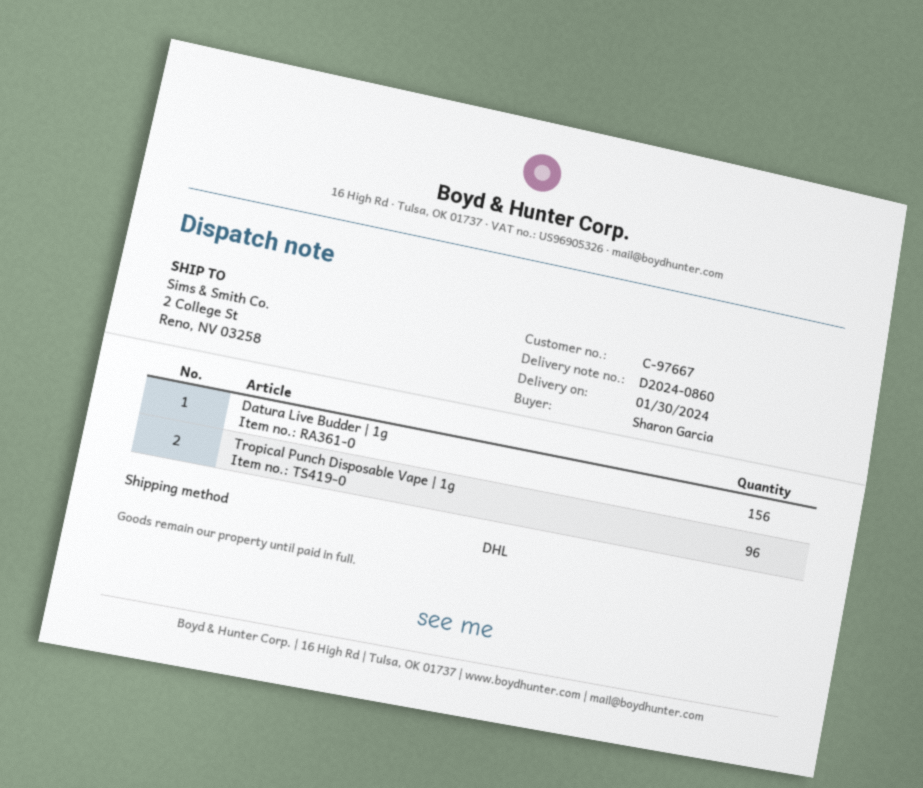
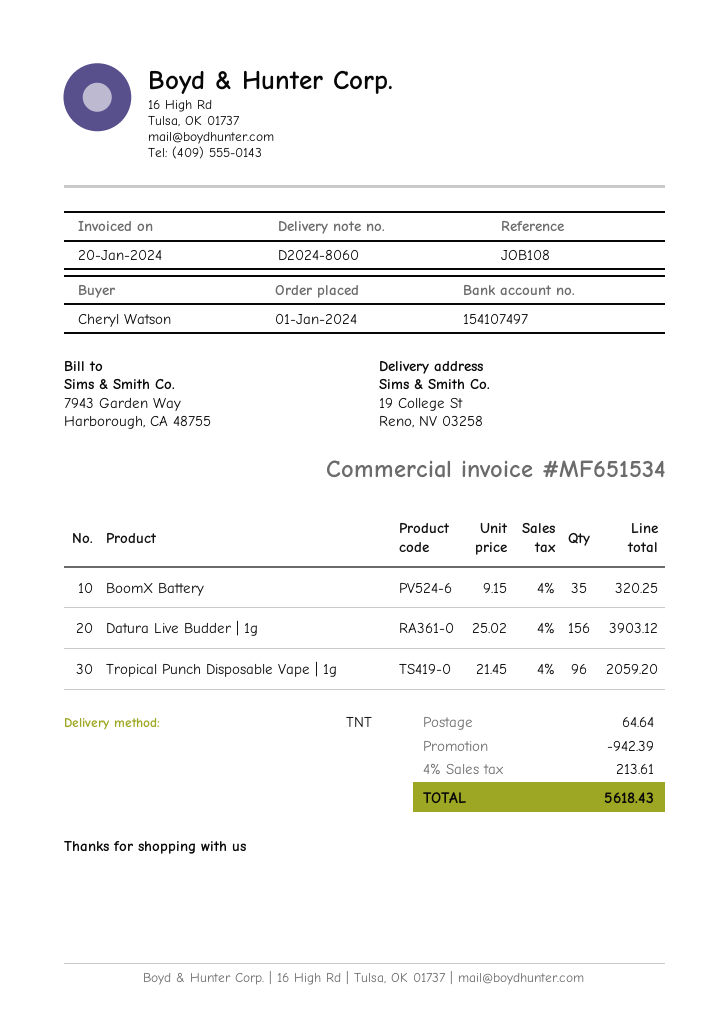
delivery note number: D2024-0860 -> D2024-8060
ordered by: Sharon Garcia -> Cheryl Watson
shipping method: DHL -> TNT
ship to: 2 College St, Reno, NV 03258 -> 19 College St, Reno, NV 03258
BoomX Battery: none -> 35

